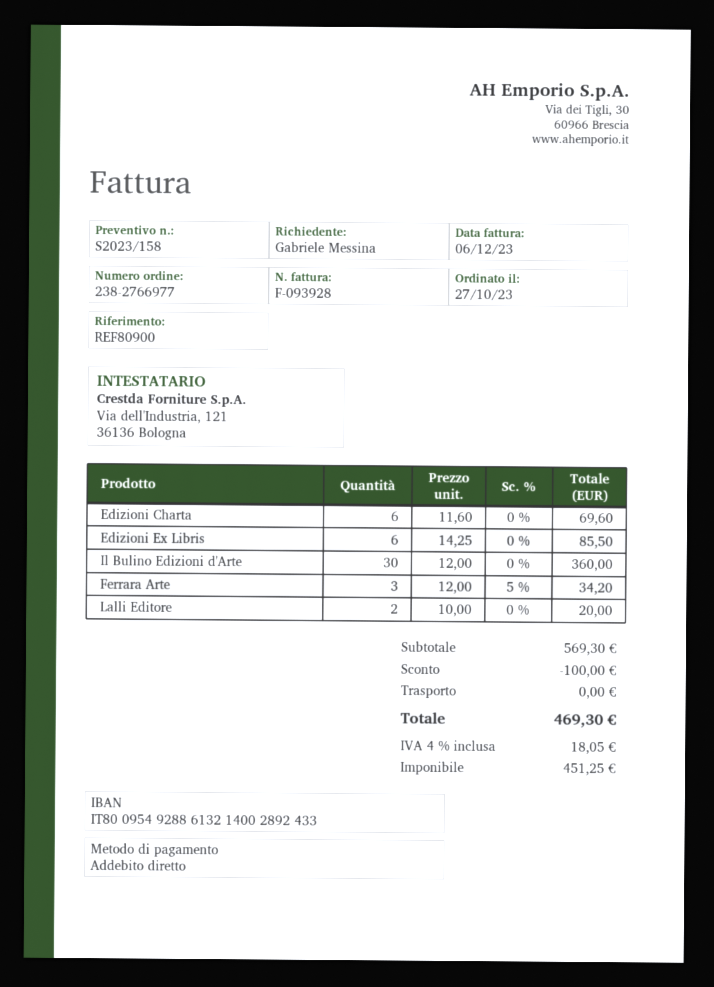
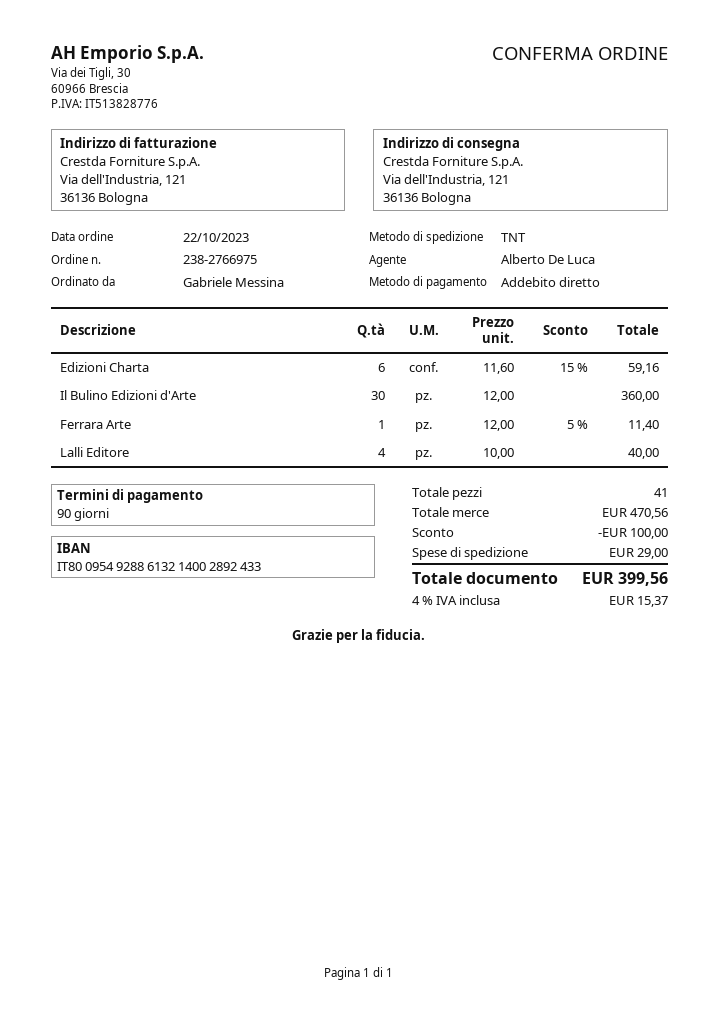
order number: 238-2766977 -> 238-2766975
order date: 2023-10-27 -> 2023-10-22
Edizioni Charta: 6 x 11.60 = 69.60 -> 6 x 11.60 - 15% = 59.16
Edizioni Ex Libris: 6 x 14.25 = 85.50 -> none
Ferrara Arte: 3 x 12.00 - 5% = 34.20 -> 1 x 12.00 - 5% = 11.40
Lalli Editore: 2 x 10.00 = 20.00 -> 4 x 10.00 = 40.00
subtotal: 569.30 -> 470.56
shipping: 0.00 -> 29.00
tax: 4% = 18.05 -> 4% = 15.37
total: 469.30 -> 399.56

